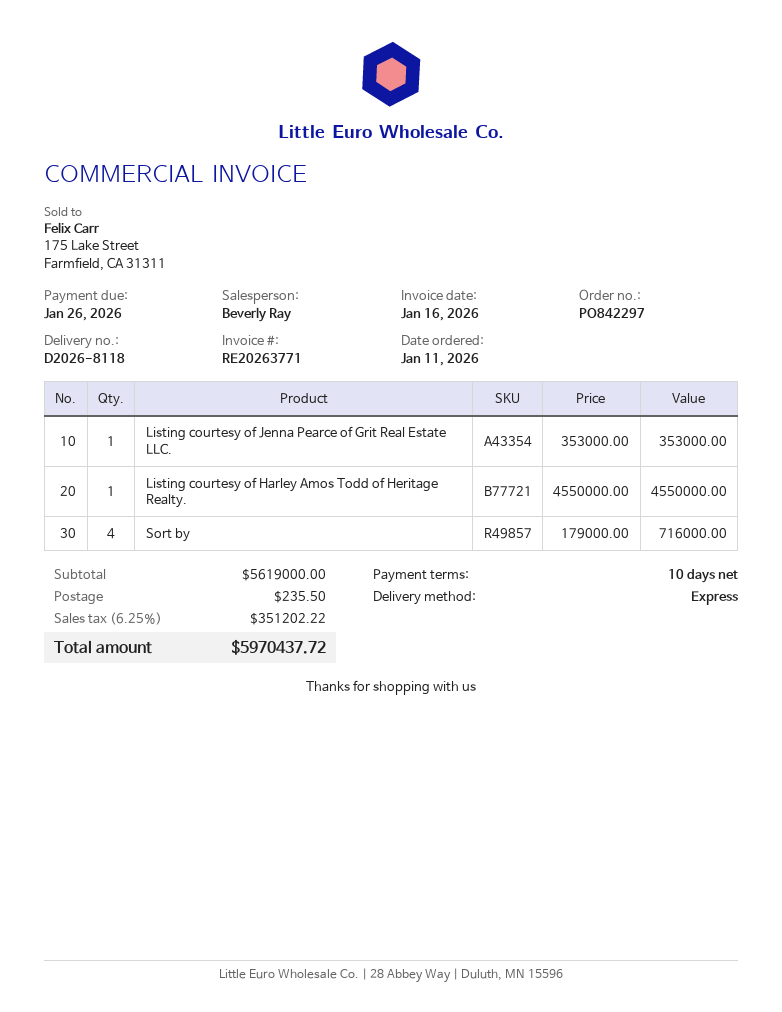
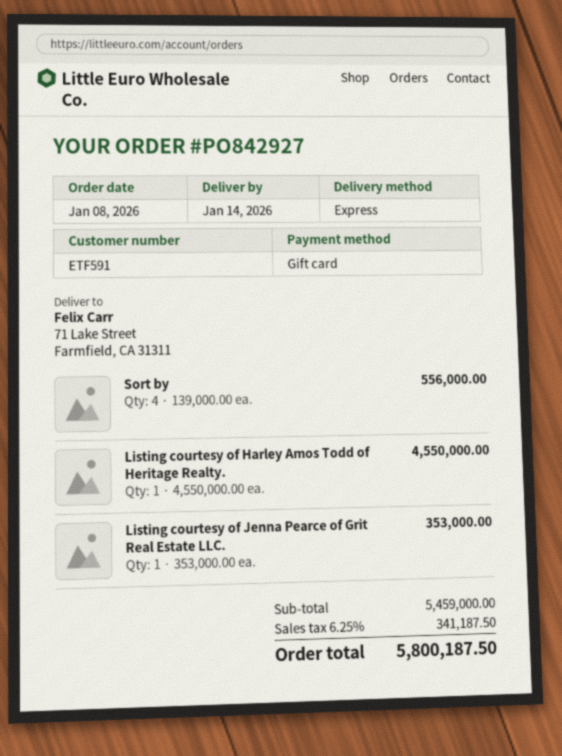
order number: PO842297 -> PO842927
order date: 2026-01-11 -> 2026-01-08
Sort by: 4 x 179000.00 = 716000.00 -> 4 x 139000.00 = 556000.00
subtotal: 5619000.00 -> 5459000.00
shipping: 235.50 -> none
tax: 6.25% = 351202.22 -> 6.25% = 341187.50
total: 5970437.72 -> 5800187.50

